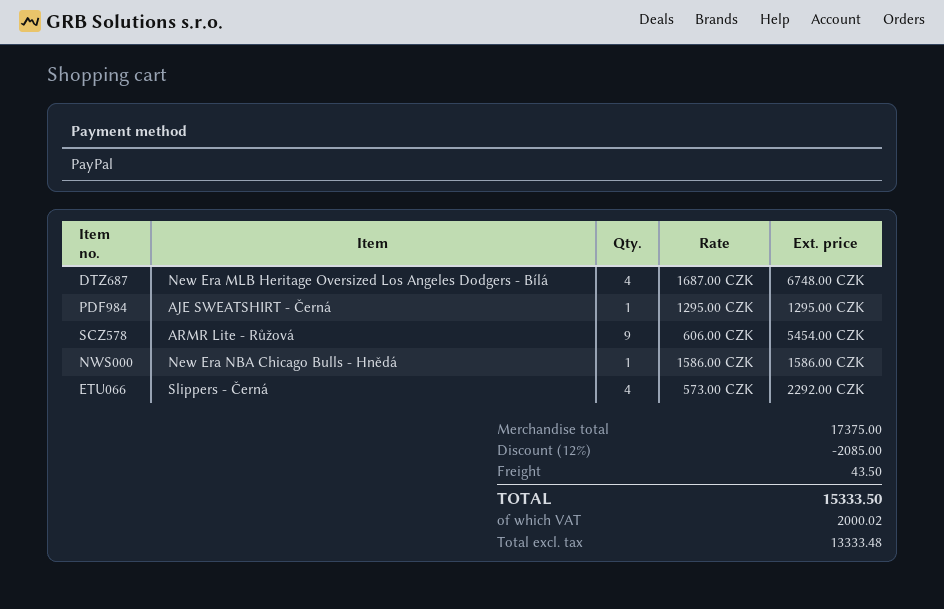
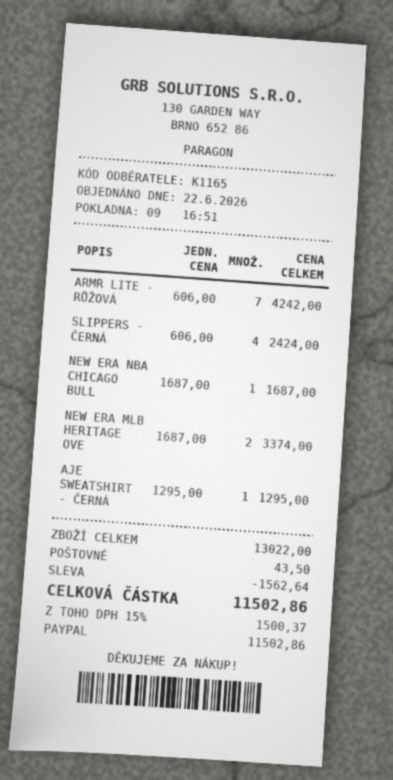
New Era MLB Heritage Oversized Los Angeles Dodgers - Bílá: 4 x 1687.00 = 6748.00 -> 2 x 1687.00 = 3374.00
ARMR Lite - Růžová: 9 x 606.00 = 5454.00 -> 7 x 606.00 = 4242.00
New Era NBA Chicago Bulls - Hnědá: 1 x 1586.00 = 1586.00 -> 1 x 1687.00 = 1687.00
Slippers - Černá: 4 x 573.00 = 2292.00 -> 4 x 606.00 = 2424.00
subtotal: 17375.00 -> 13022.00
discount: 2085.00 -> 1562.64
tax: 2000.02 -> 1500.37
total: 15333.50 -> 11502.86

